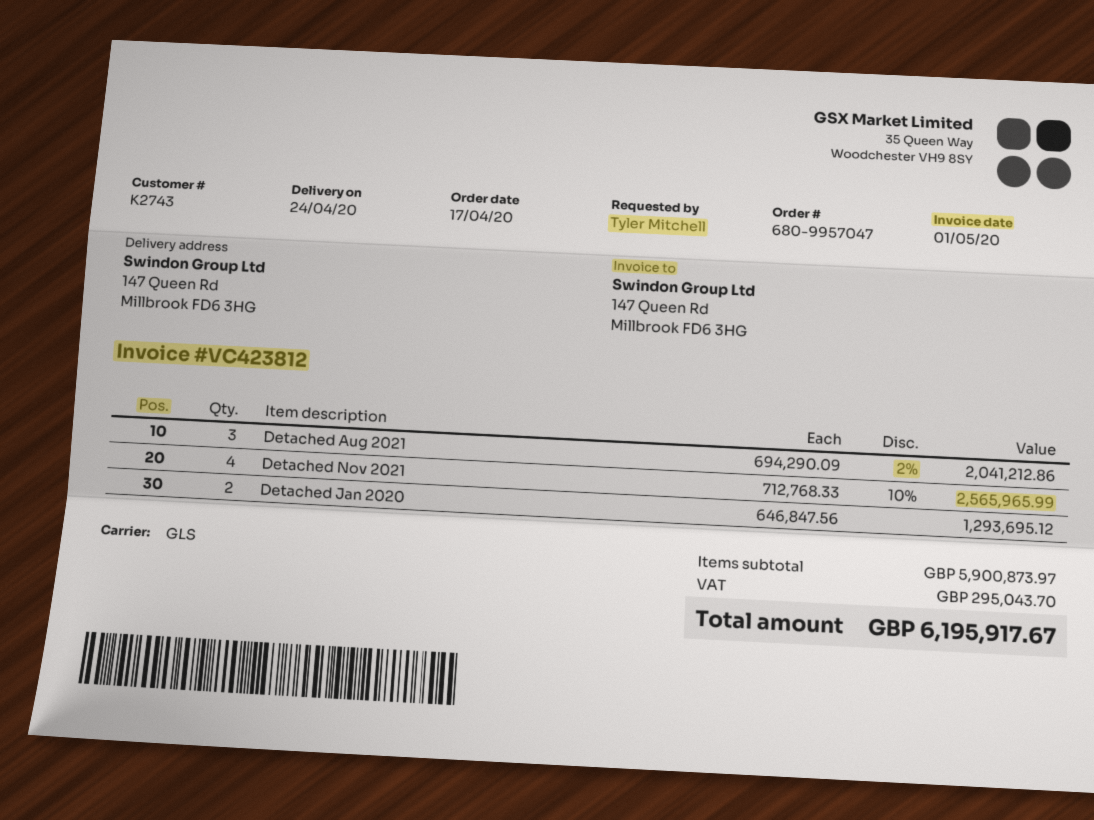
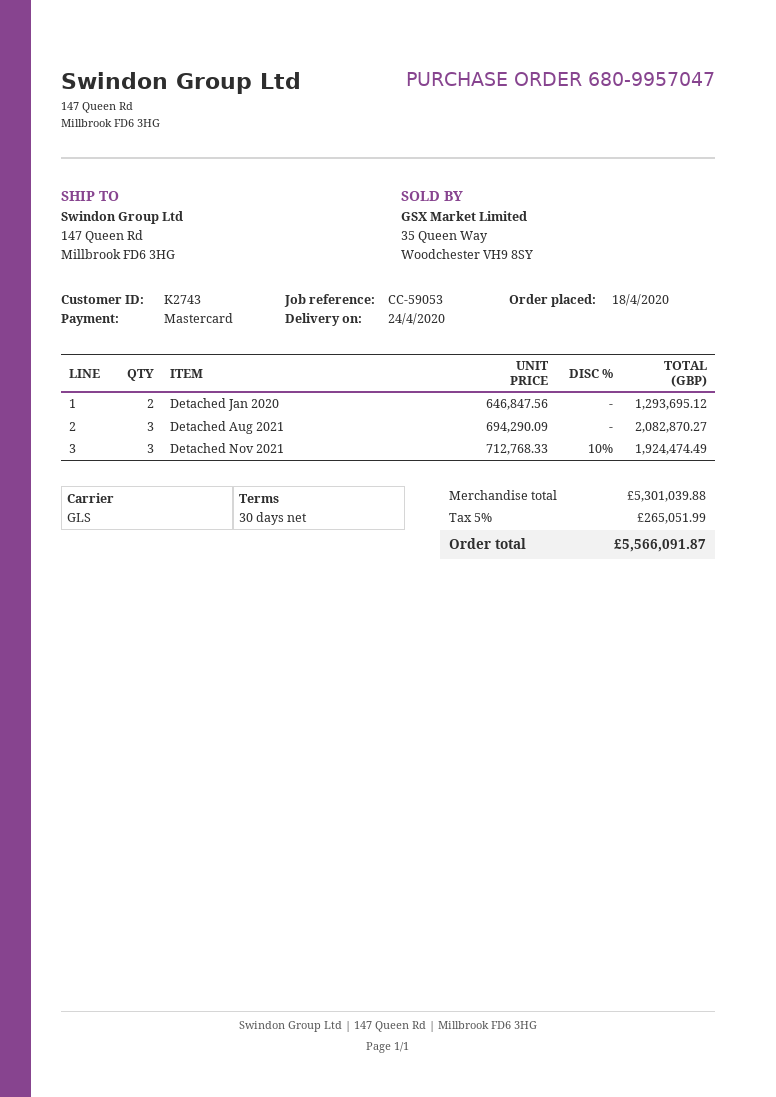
order date: 2020-04-17 -> 2020-04-18
Detached Aug 2021: 3 x 694290.09 - 2% = 2041212.86 -> 3 x 694290.09 = 2082870.27
Detached Nov 2021: 4 x 712768.33 - 10% = 2565965.99 -> 3 x 712768.33 - 10% = 1924474.49
subtotal: 5900873.97 -> 5301039.88
tax: 295043.70 -> 265051.99
total: 6195917.67 -> 5566091.87

